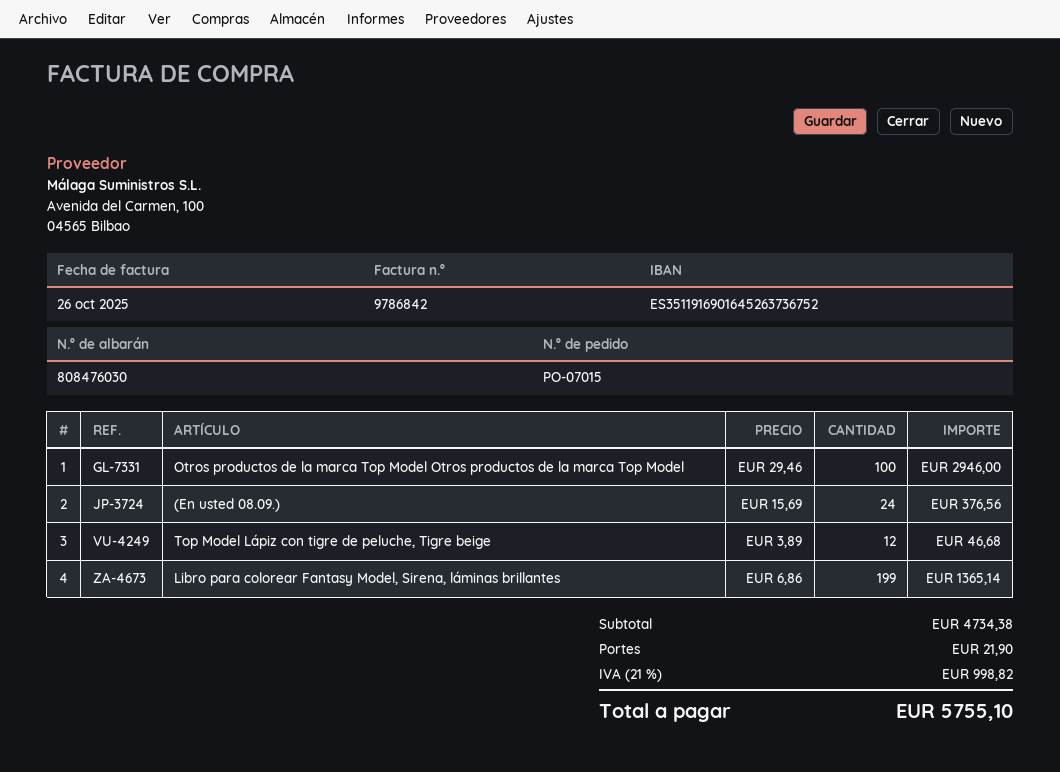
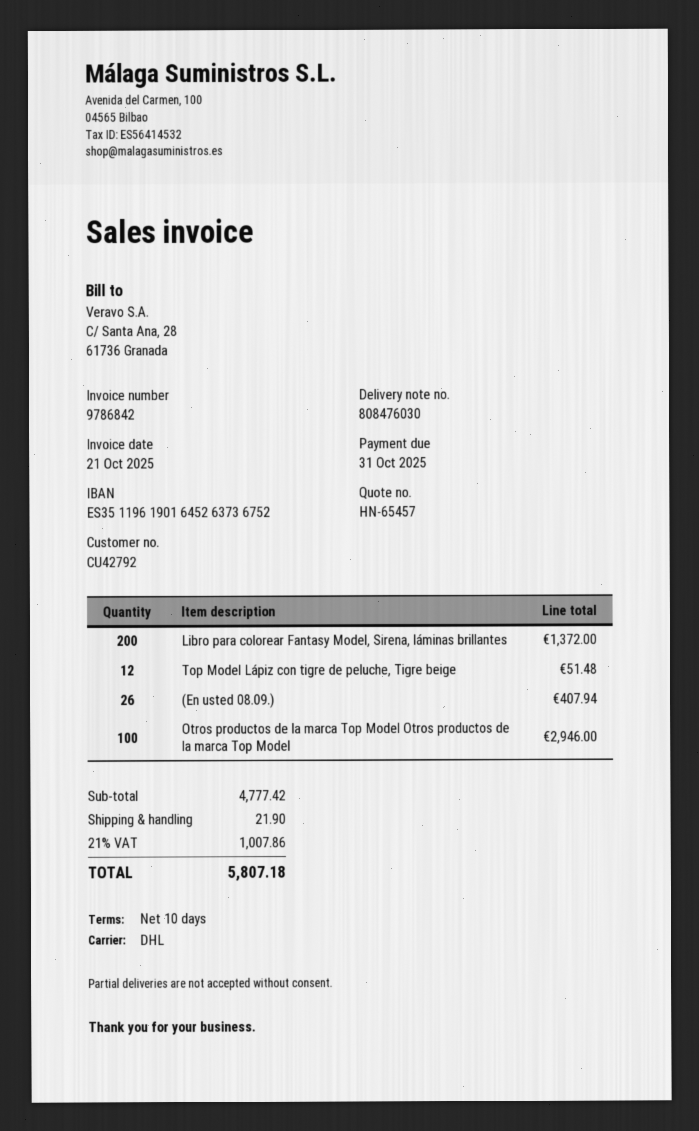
invoice date: 2025-10-26 -> 2025-10-21
bank account: ES3511916901645263736752 -> ES3511961901645263736752
(En usted 08.09.): 24 for 376.56 -> 26 for 407.94
Top Model Lápiz con tigre de peluche, Tigre beige: 12 for 46.68 -> 12 for 51.48
Libro para colorear Fantasy Model, Sirena, láminas brillantes: 199 for 1365.14 -> 200 for 1372.00
subtotal: 4734.38 -> 4777.42
tax: 21% = 998.82 -> 21% = 1007.86
total: 5755.10 -> 5807.18

